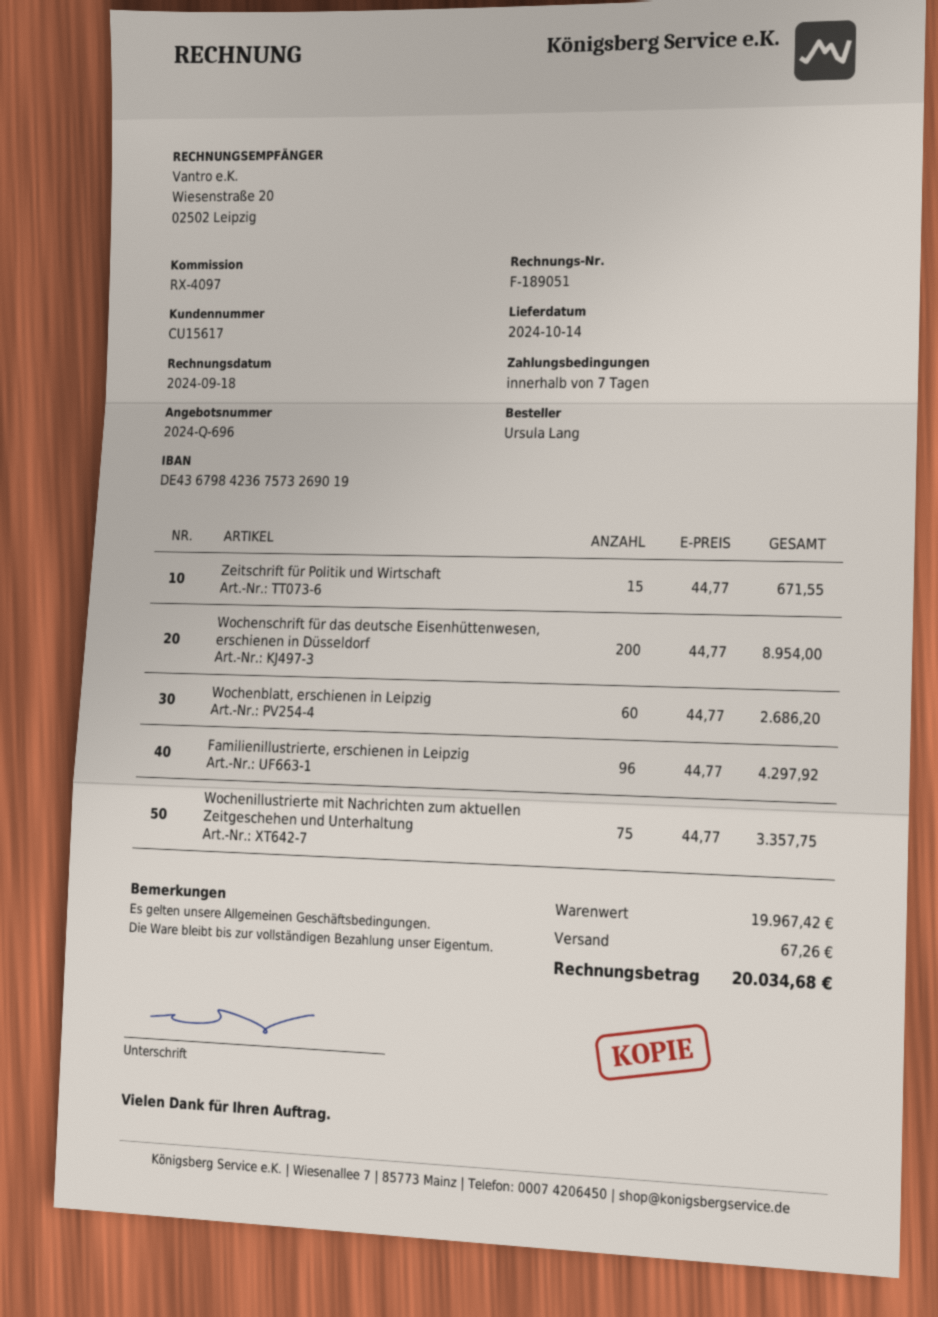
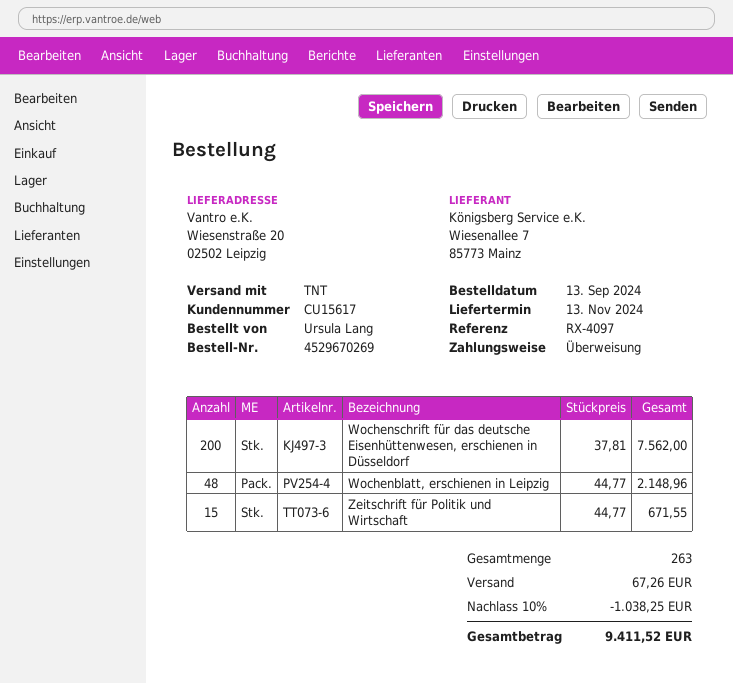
delivery date: 2024-10-14 -> 2024-11-13
Wochenschrift für das deutsche Eisenhüttenwesen, erschienen in Düsseldorf: 200 x 44.77 = 8954.00 -> 200 x 37.81 = 7562.00
Wochenblatt, erschienen in Leipzig: 60 x 44.77 = 2686.20 -> 48 x 44.77 = 2148.96
Familienillustrierte, erschienen in Leipzig: 96 x 44.77 = 4297.92 -> none
Wochenillustrierte mit Nachrichten zum aktuellen Zeitgeschehen und Unterhaltung: 75 x 44.77 = 3357.75 -> none
discount: none -> 10% = 1038.25
total: 20034.68 -> 9411.52

